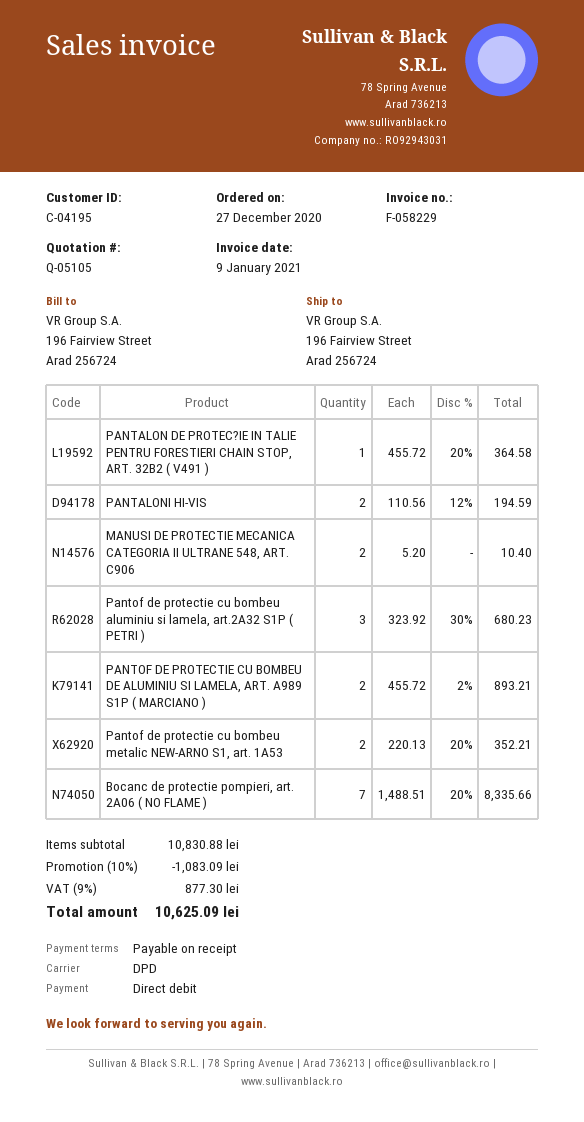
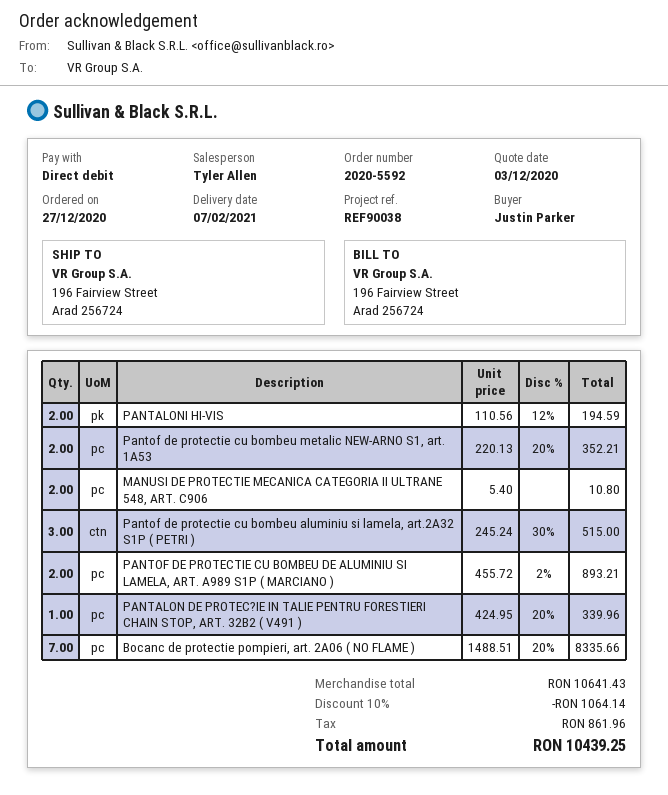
PANTALON DE PROTEC?IE IN TALIE PENTRU FORESTIERI CHAIN STOP, ART. 32B2 ( V491 ): 1 x 455.72 - 20% = 364.58 -> 1 x 424.95 - 20% = 339.96
MANUSI DE PROTECTIE MECANICA CATEGORIA II ULTRANE 548, ART. C906: 2 x 5.20 = 10.40 -> 2 x 5.40 = 10.80
Pantof de protectie cu bombeu aluminiu si lamela, art.2A32 S1P ( PETRI ): 3 x 323.92 - 30% = 680.23 -> 3 x 245.24 - 30% = 515.00
subtotal: 10830.88 -> 10641.43
discount: 10% = 1083.09 -> 10% = 1064.14
tax: 877.30 -> 861.96
total: 10625.09 -> 10439.25

